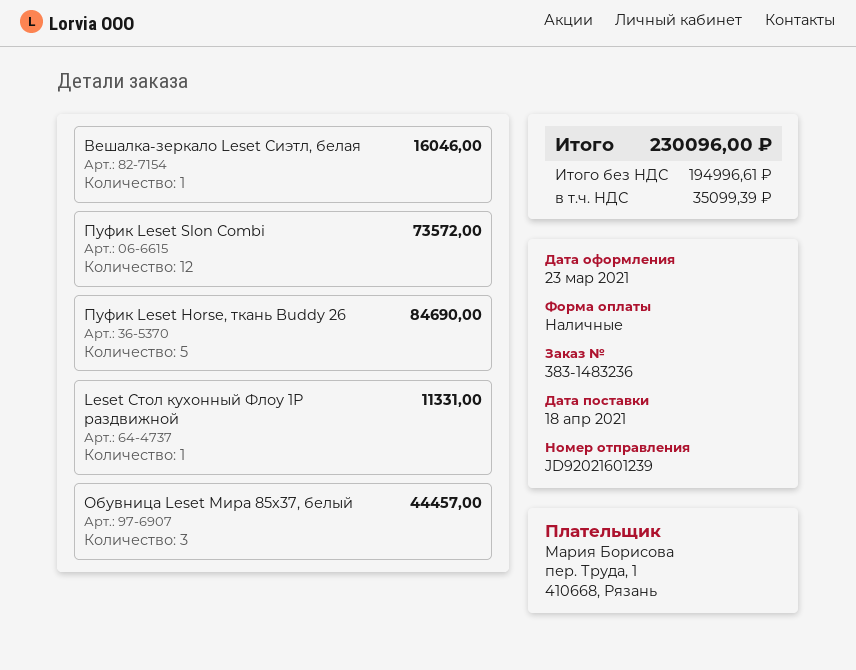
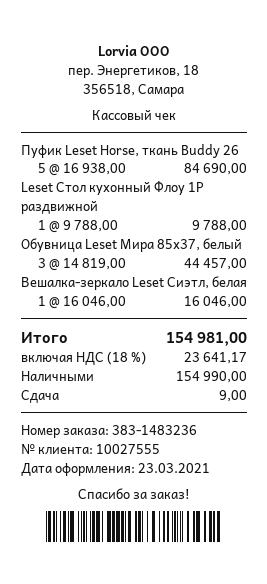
Пуфик Leset Slon Combi: 12 for 73572.00 -> none
Leset Стол кухонный Флоу 1Р раздвижной: 1 for 11331.00 -> 1 for 9788.00
tax: 35099.39 -> 23641.17
total: 230096.00 -> 154981.00

